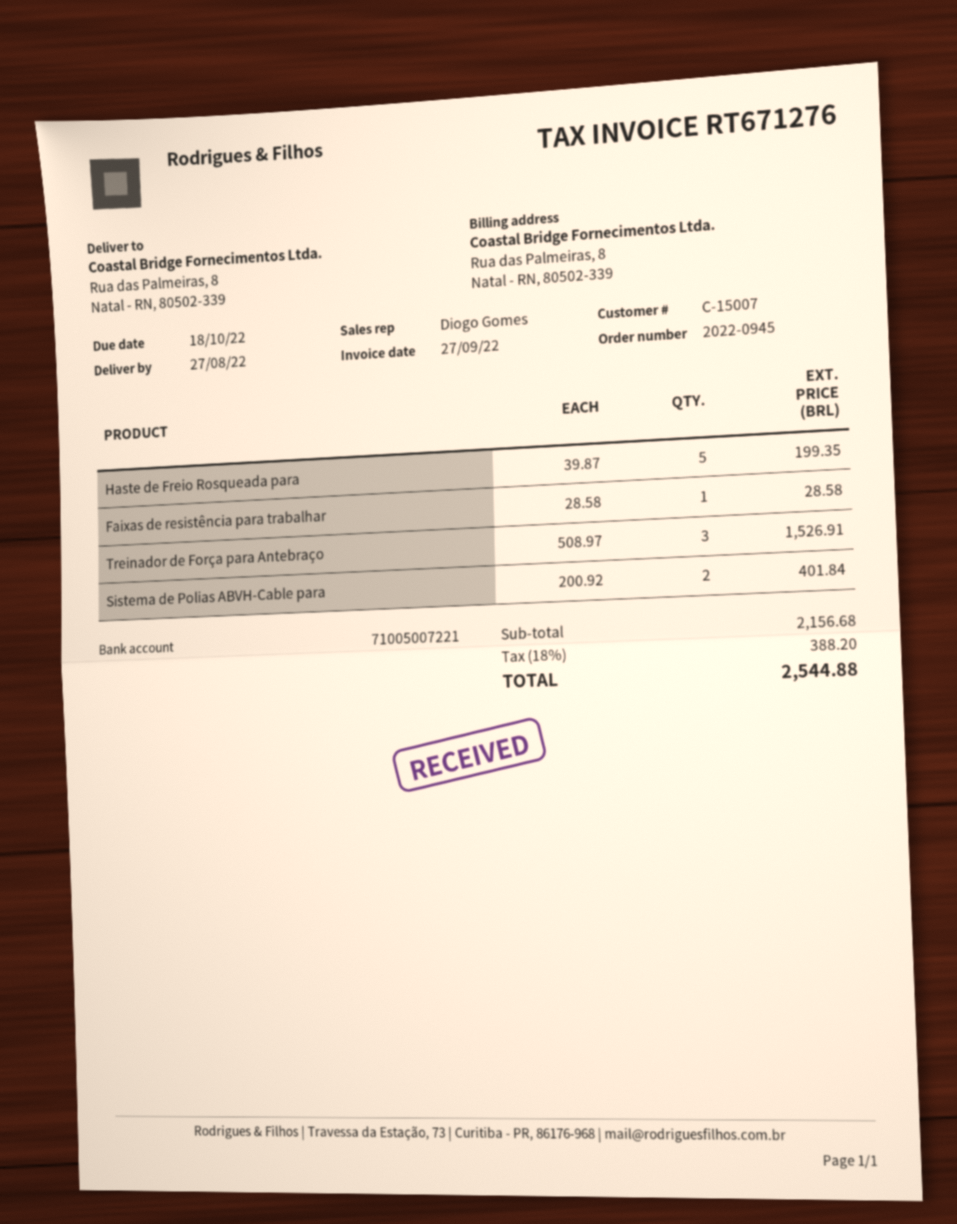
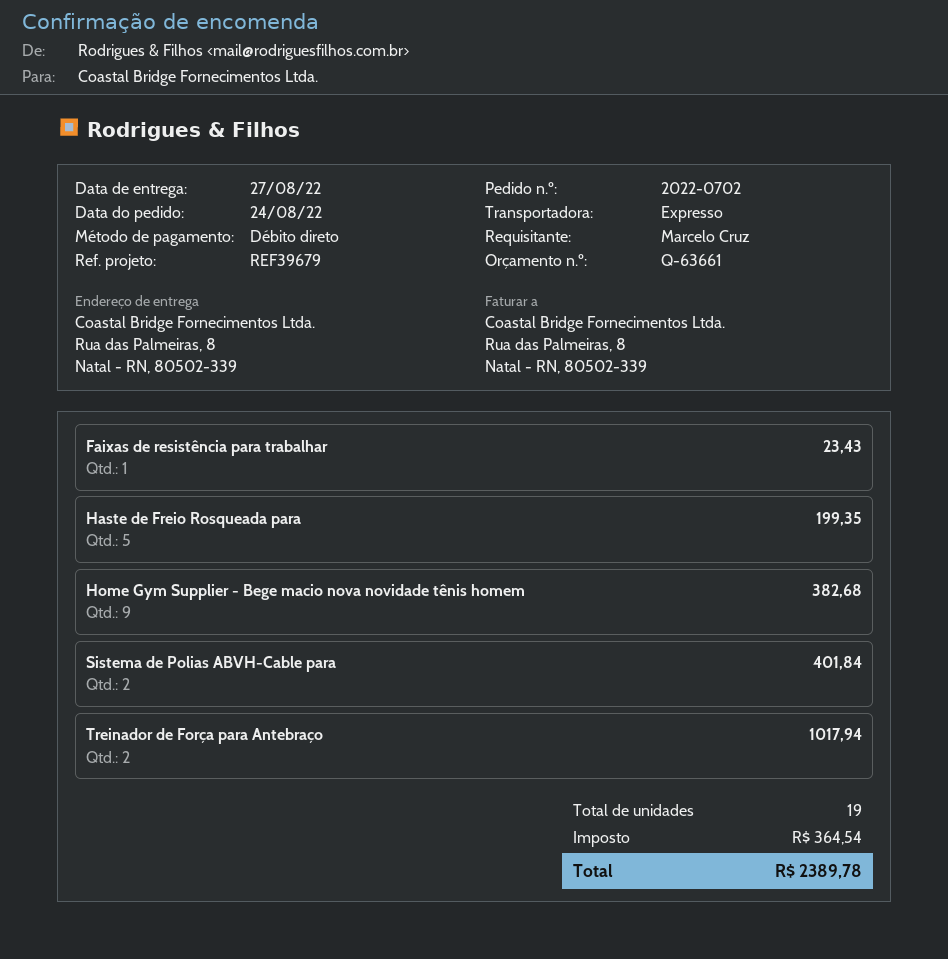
order number: 2022-0945 -> 2022-0702
Faixas de resistência para trabalhar: 1 for 28.58 -> 1 for 23.43
Treinador de Força para Antebraço: 3 for 1526.91 -> 2 for 1017.94
Home Gym Supplier - Bege macio nova novidade tênis homem: none -> 9 for 382.68
tax: 388.20 -> 364.54
total: 2544.88 -> 2389.78

